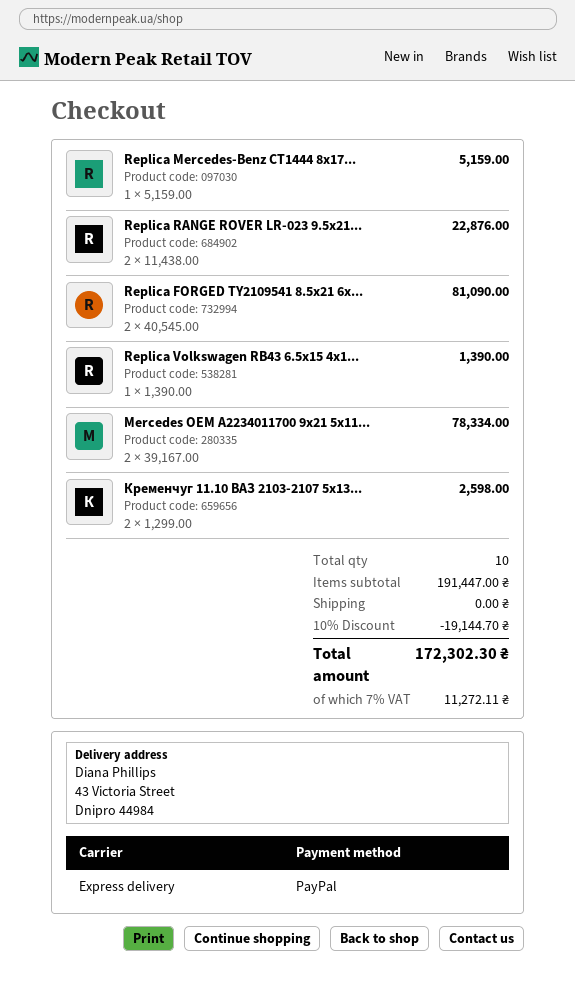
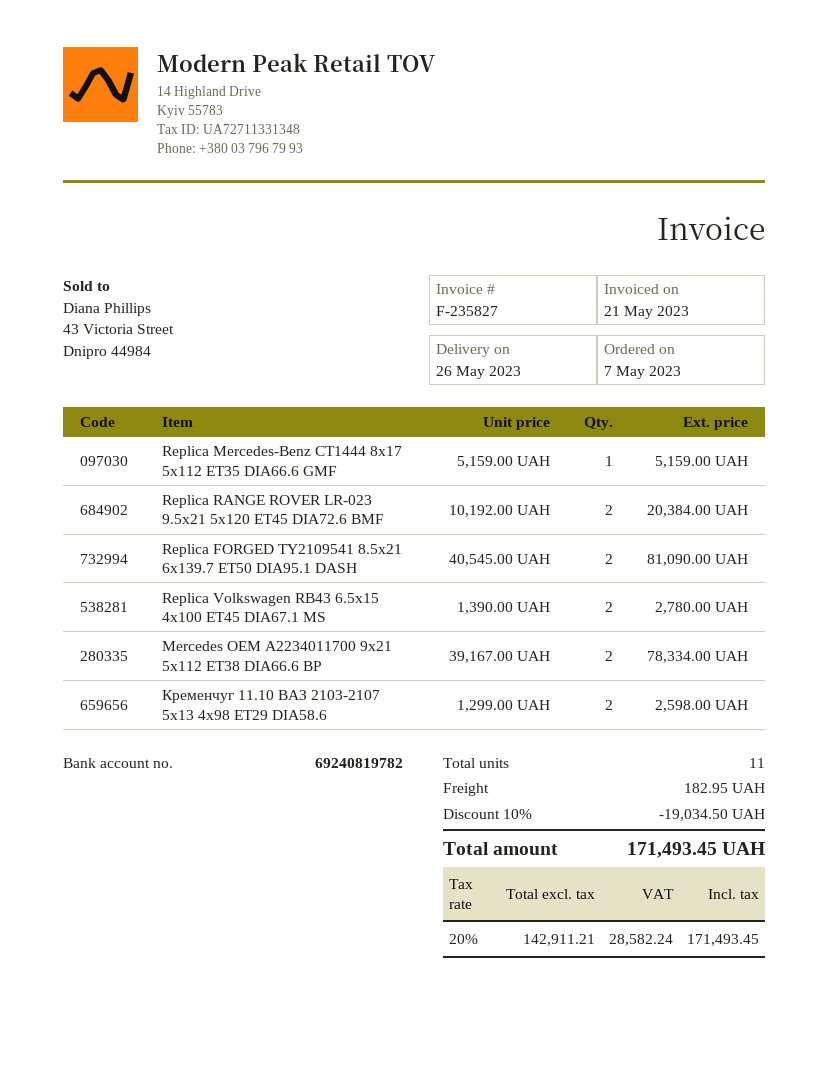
Replica RANGE ROVER LR-023 9.5x21...: 2 x 11438.00 = 22876.00 -> 2 x 10192.00 = 20384.00
Replica Volkswagen RB43 6.5x15 4x1...: 1 x 1390.00 = 1390.00 -> 2 x 1390.00 = 2780.00
total quantity: 10 -> 11
discount: 10% = 19144.70 -> 10% = 19034.50
shipping: 0.00 -> 182.95
tax: 7% = 11272.11 -> 20% = 28582.24
total: 172302.30 -> 171493.45

